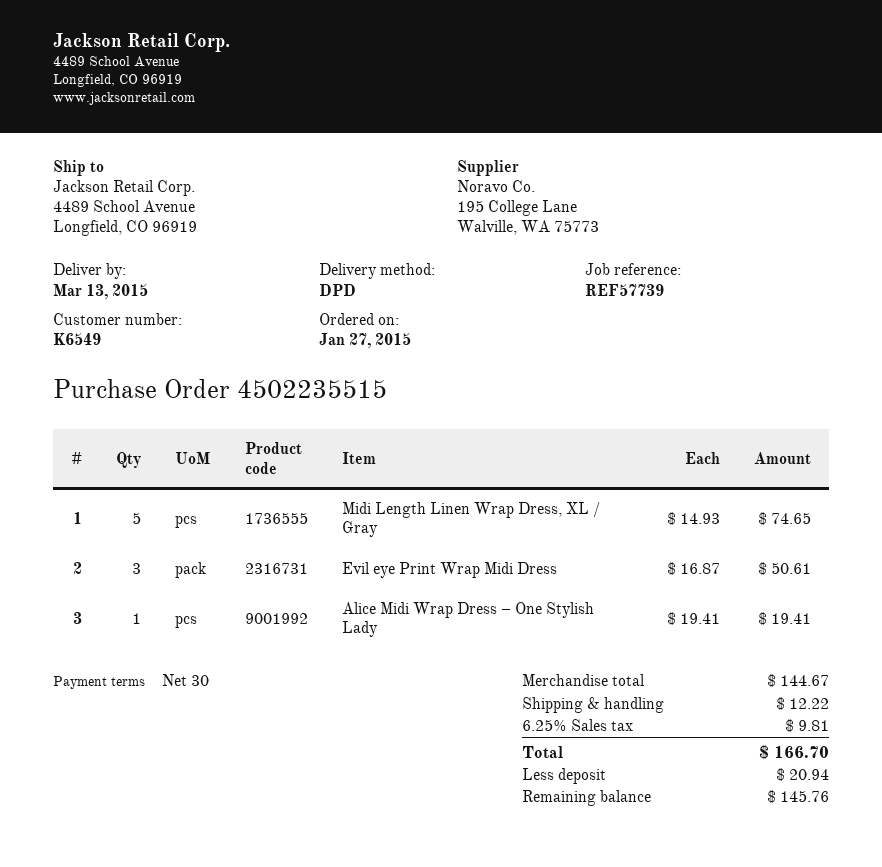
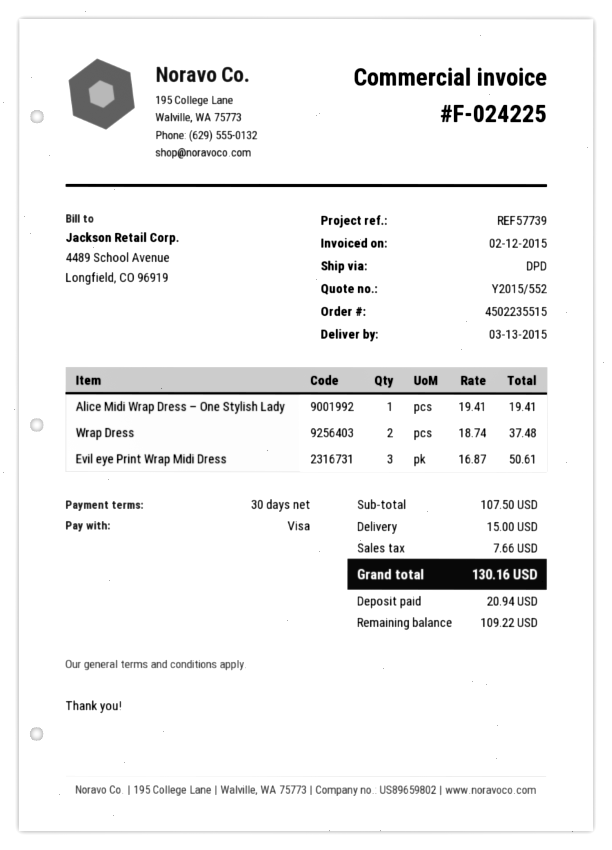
Midi Length Linen Wrap Dress, XL / Gray: 5 x 14.93 = 74.65 -> none
Wrap Dress: none -> 2 x 18.74 = 37.48
subtotal: 144.67 -> 107.50
shipping: 12.22 -> 15.00
tax: 9.81 -> 7.66
total: 166.70 -> 130.16
balance: 145.76 -> 109.22

